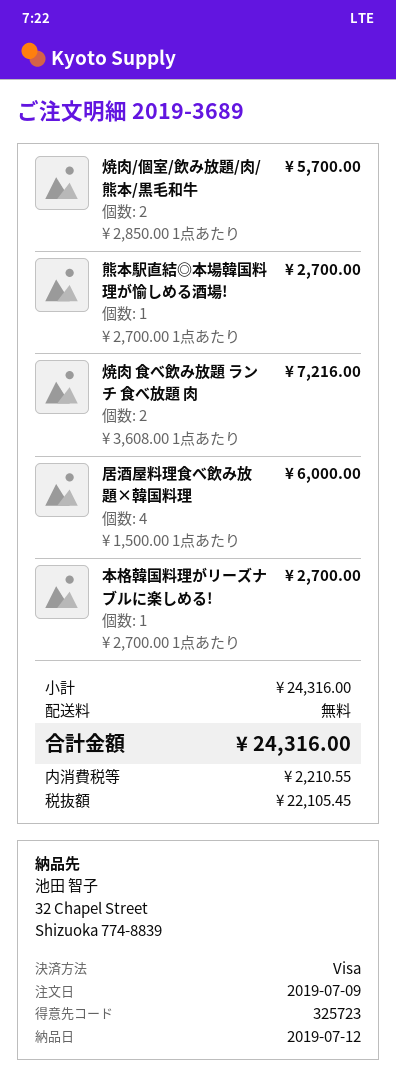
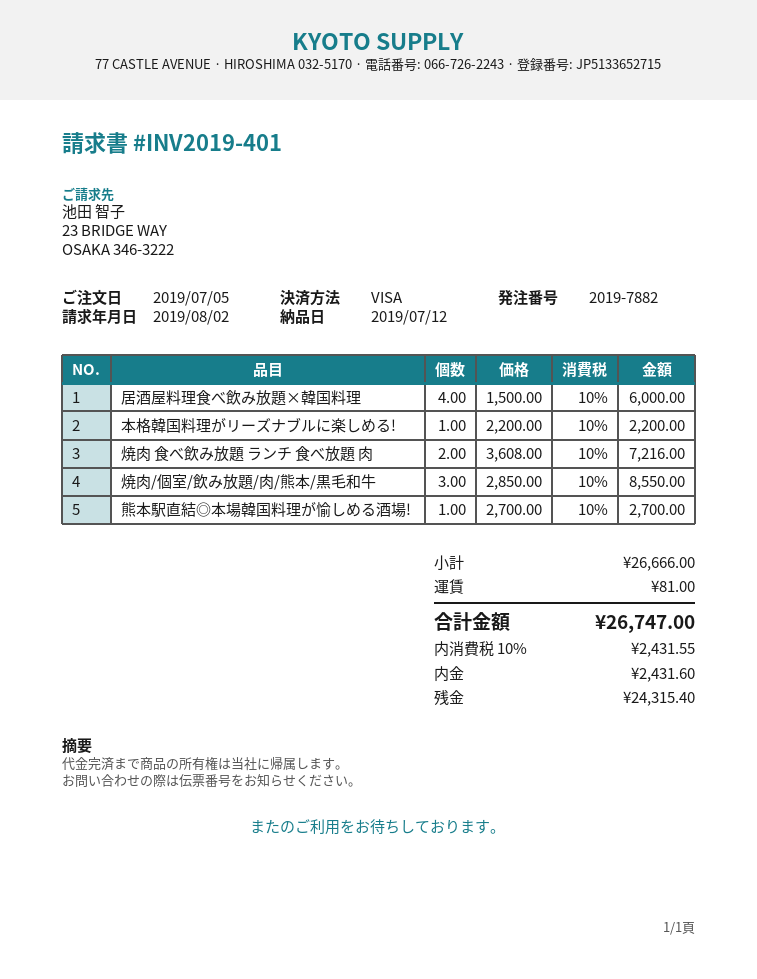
order number: 2019-3689 -> 2019-7882
order date: 2019-07-09 -> 2019-07-05
焼肉/個室/飲み放題/肉/熊本/黒毛和牛: 2 x 2850.00 = 5700.00 -> 3 x 2850.00 = 8550.00
本格韓国料理がリーズナブルに楽しめる!: 1 x 2700.00 = 2700.00 -> 1 x 2200.00 = 2200.00
subtotal: 24316.00 -> 26666.00
shipping: 0.00 -> 81.00
tax: 2210.55 -> 2431.55
total: 24316.00 -> 26747.00

